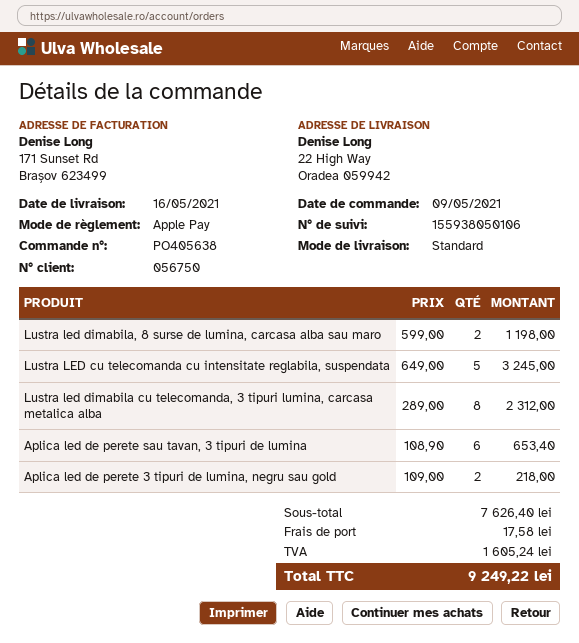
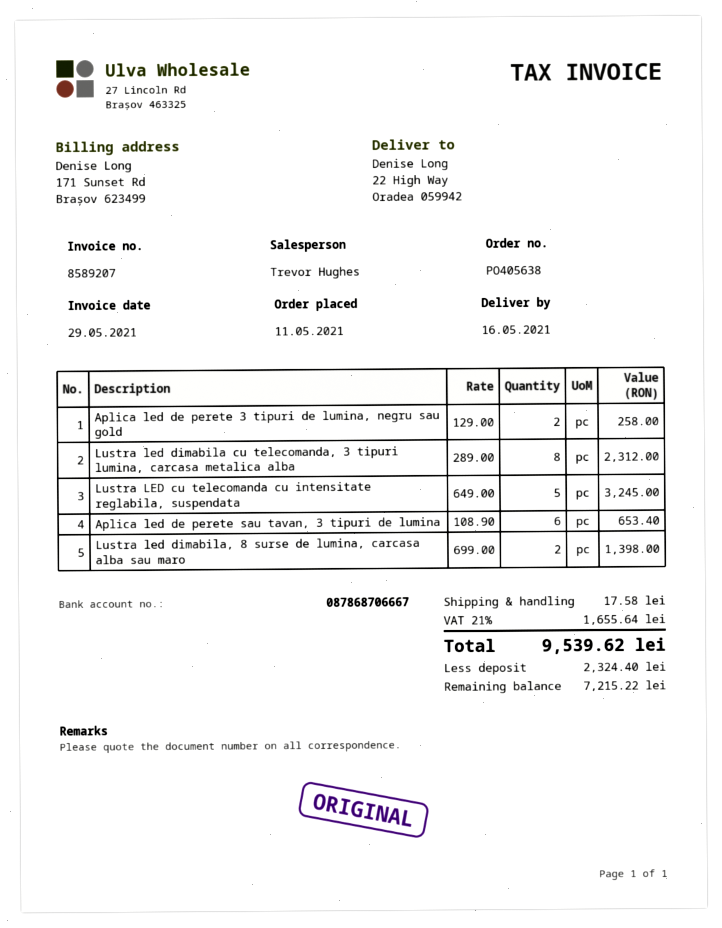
order date: 2021-05-09 -> 2021-05-11
Lustra led dimabila, 8 surse de lumina, carcasa alba sau maro: 2 x 599.00 = 1198.00 -> 2 x 699.00 = 1398.00
Aplica led de perete 3 tipuri de lumina, negru sau gold: 2 x 109.00 = 218.00 -> 2 x 129.00 = 258.00
tax: 1605.24 -> 1655.64
total: 9249.22 -> 9539.62

